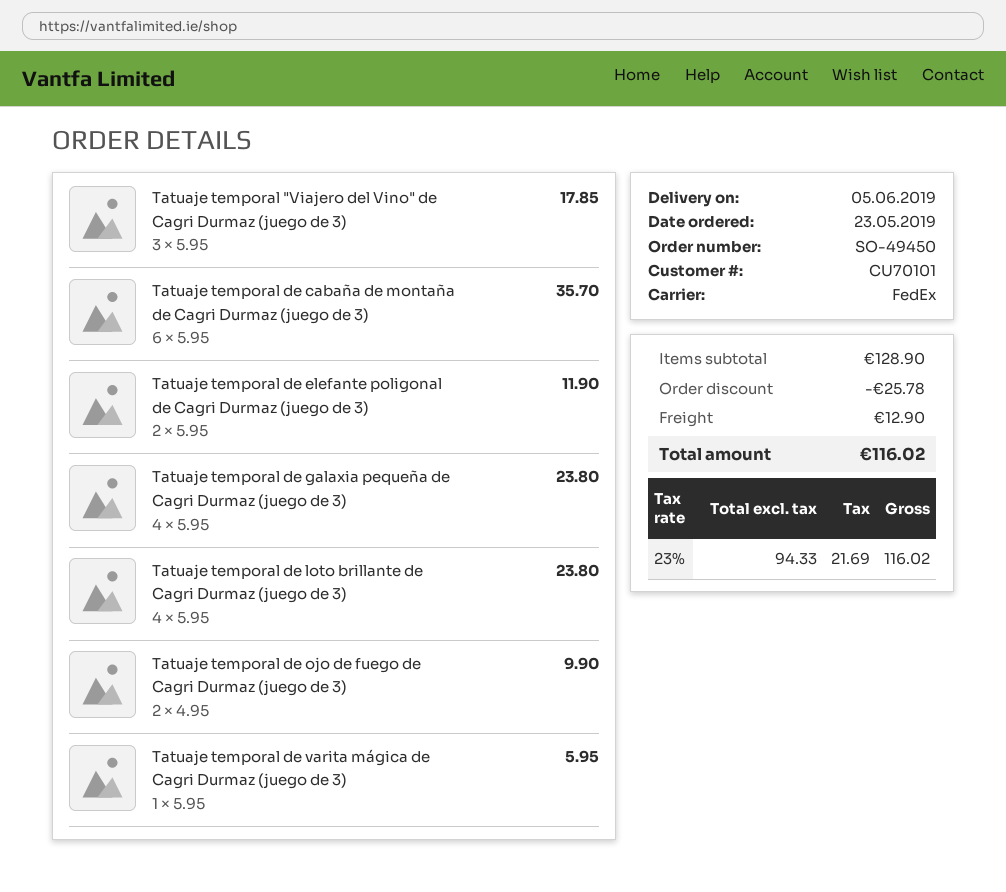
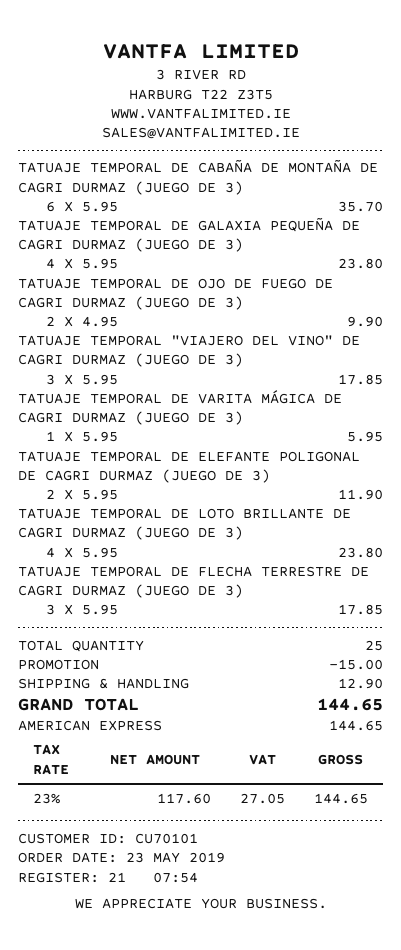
TATUAJE TEMPORAL DE FLECHA TERRESTRE DE CAGRI DURMAZ (JUEGO DE 3): none -> 3 x 5.95 = 17.85
discount: 25.78 -> 15.00
net: 94.33 -> 117.60
tax: 23% = 21.69 -> 23% = 27.05
total: 116.02 -> 144.65

